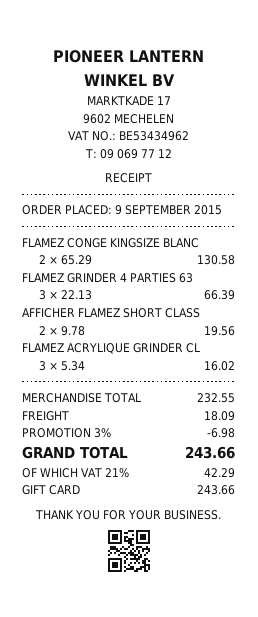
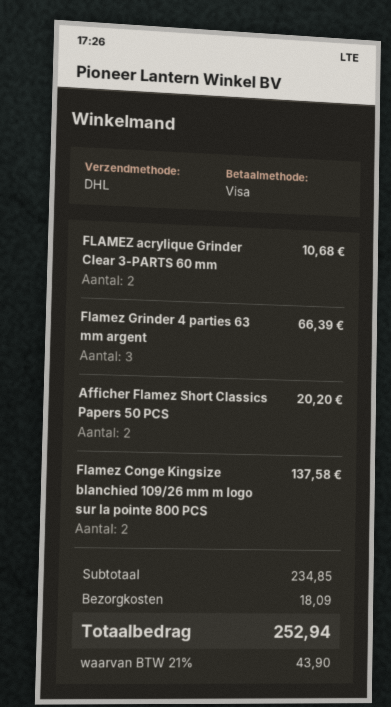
payment method: gift card -> Visa
FLAMEZ CONGE KINGSIZE BLANC: 2 for 130.58 -> 2 for 137.58
AFFICHER FLAMEZ SHORT CLASS: 2 for 19.56 -> 2 for 20.20
FLAMEZ ACRYLIQUE GRINDER CL: 3 for 16.02 -> 2 for 10.68
subtotal: 232.55 -> 234.85
discount: 3% = 6.98 -> none
tax: 21% = 42.29 -> 21% = 43.90
total: 243.66 -> 252.94

